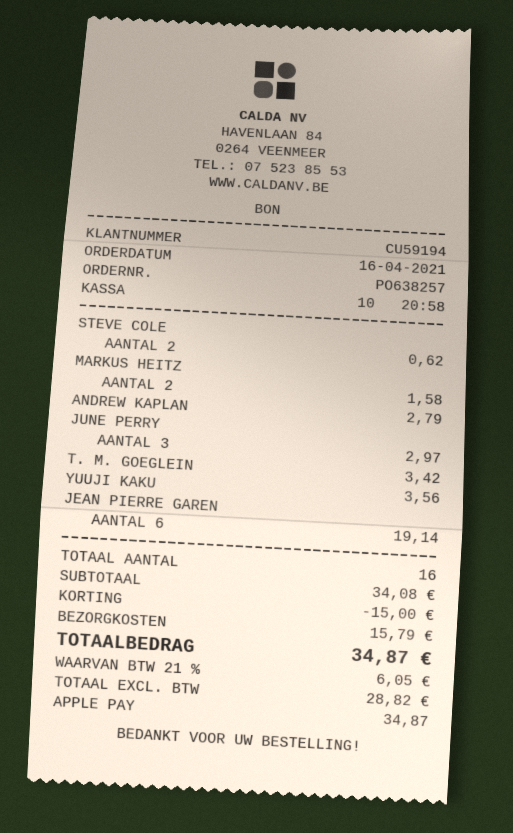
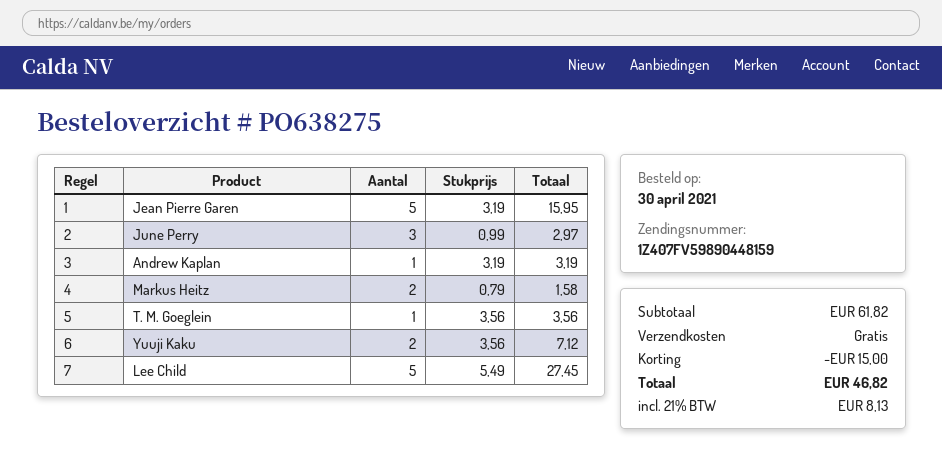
order number: PO638257 -> PO638275
order date: 2021-04-16 -> 2021-04-30
STEVE COLE: 2 for 0.62 -> none
ANDREW KAPLAN: 1 for 2.79 -> 1 for 3.19
T. M. GOEGLEIN: 1 for 3.42 -> 1 for 3.56
YUUJI KAKU: 1 for 3.56 -> 2 for 7.12
JEAN PIERRE GAREN: 6 for 19.14 -> 5 for 15.95
Lee Child: none -> 5 for 27.45
subtotal: 34.08 -> 61.82
shipping: 15.79 -> 0.00
tax: 21% = 6.05 -> 21% = 8.13
total: 34.87 -> 46.82

